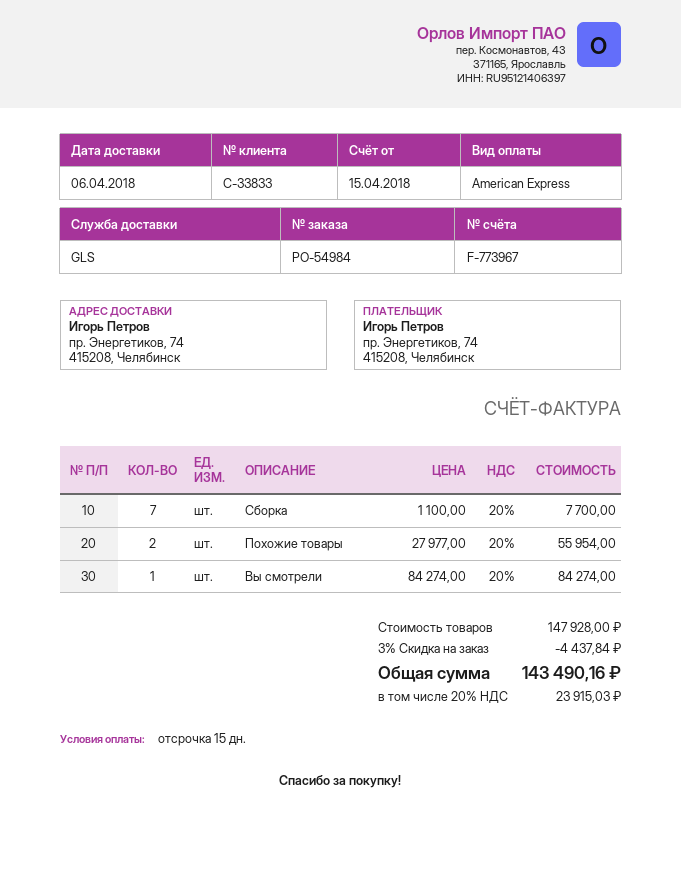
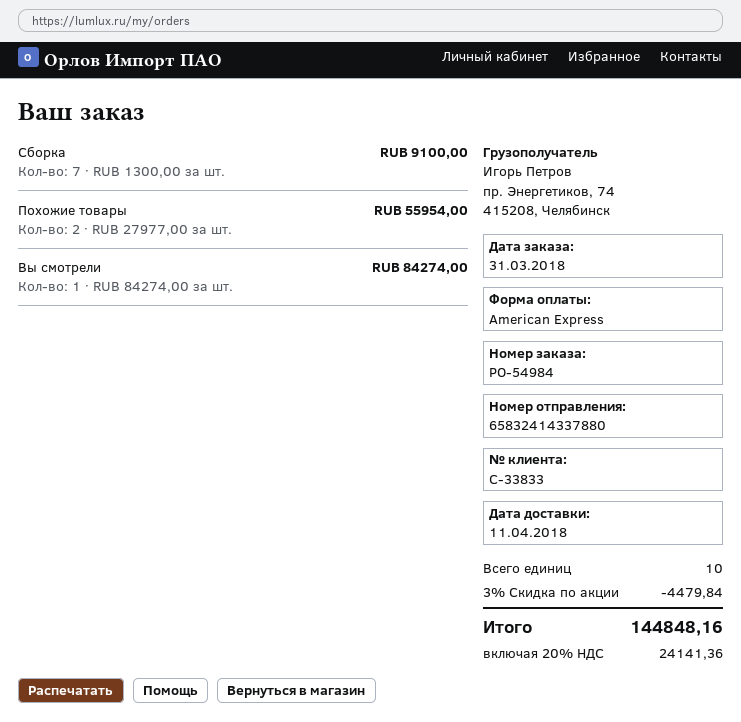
delivery date: 2018-04-06 -> 2018-04-11
Сборка: 7 x 1100.00 = 7700.00 -> 7 x 1300.00 = 9100.00
discount: 3% = 4437.84 -> 3% = 4479.84
tax: 20% = 23915.03 -> 20% = 24141.36
total: 143490.16 -> 144848.16

